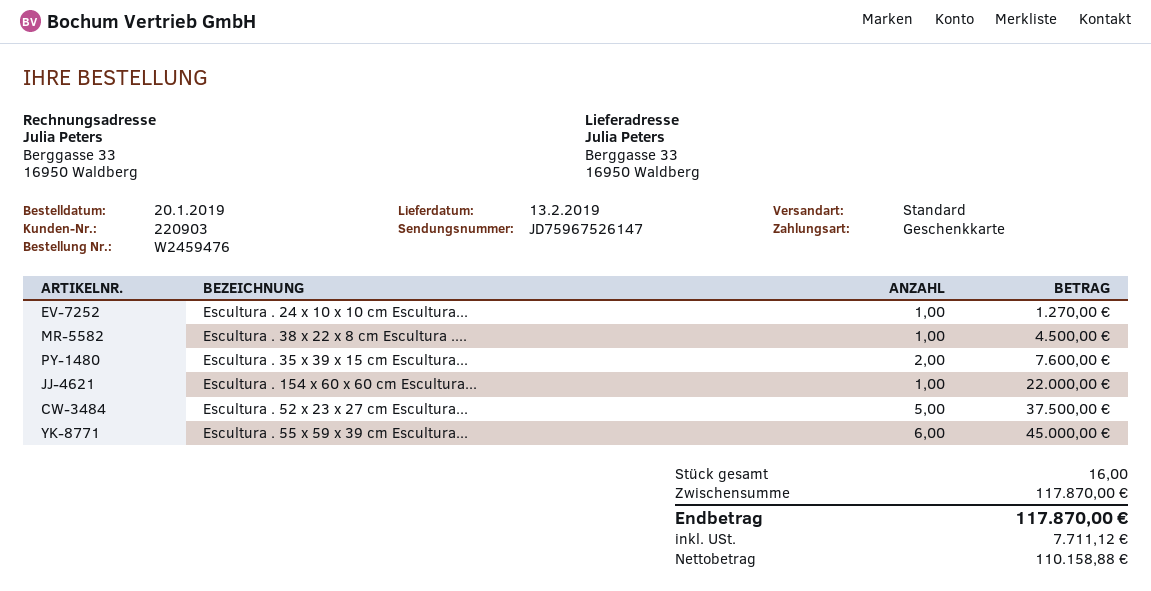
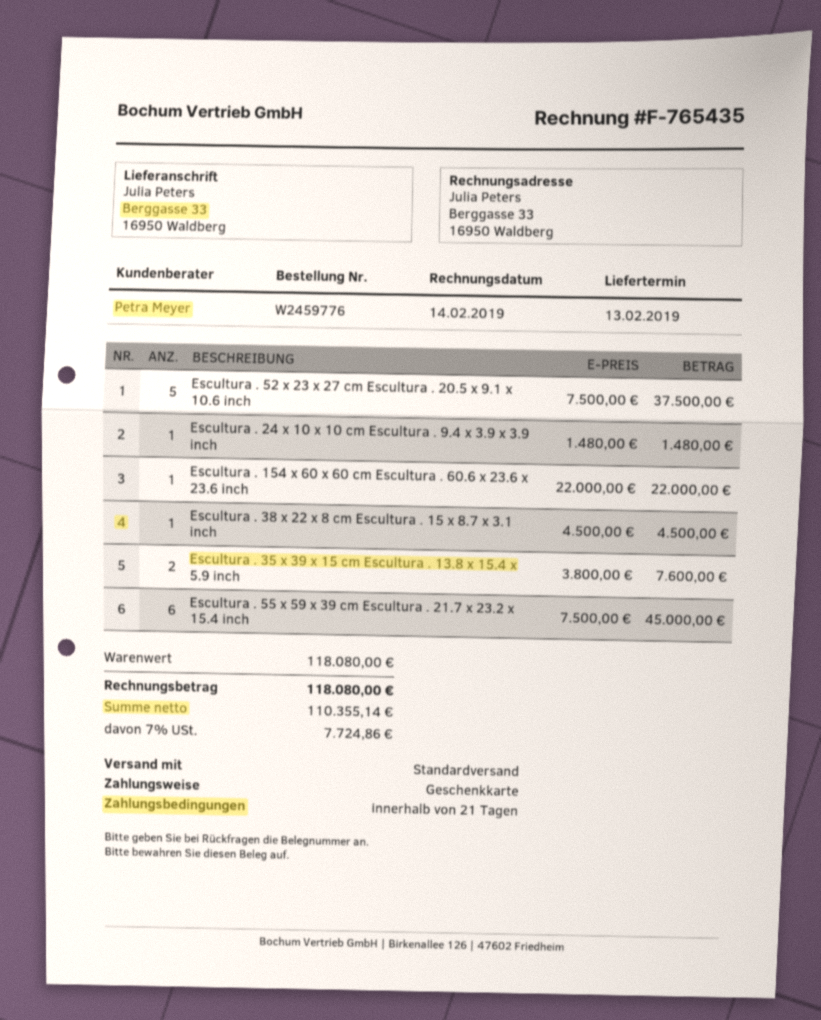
order number: W2459476 -> W2459776
Escultura . 24 x 10 x 10 cm Escultura...: 1 for 1270.00 -> 1 for 1480.00
subtotal: 117870.00 -> 118080.00
net: 110158.88 -> 110355.14
tax: 7711.12 -> 7724.86
total: 117870.00 -> 118080.00

